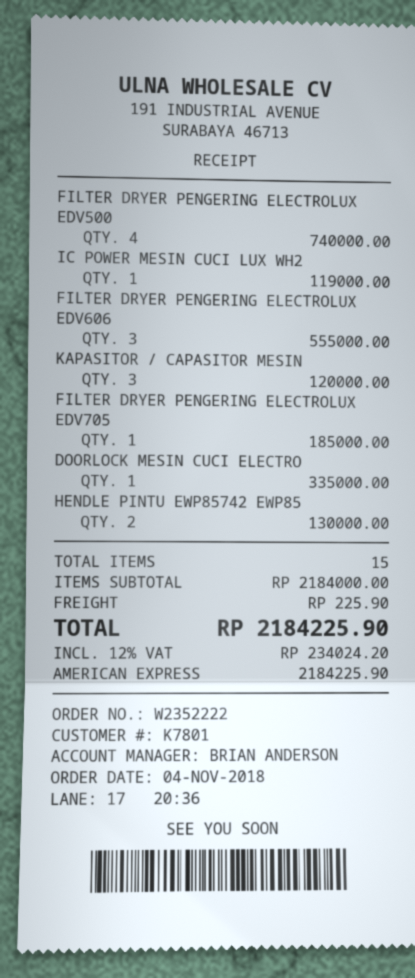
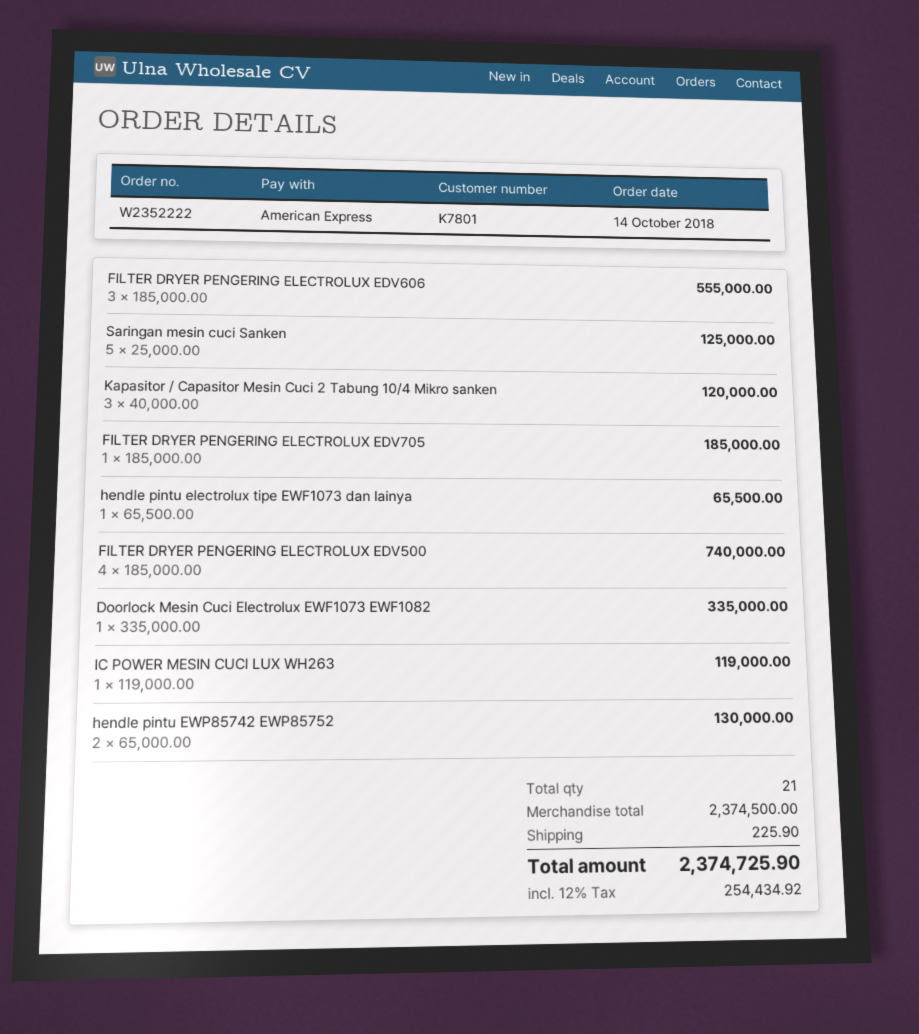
order date: 2018-11-04 -> 2018-10-14
Saringan mesin cuci Sanken: none -> 5 for 125000.00
hendle pintu electrolux tipe EWF1073 dan lainya: none -> 1 for 65500.00
total quantity: 15 -> 21
subtotal: 2184000.00 -> 2374500.00
tax: 12% = 234024.20 -> 12% = 254434.92
total: 2184225.90 -> 2374725.90

